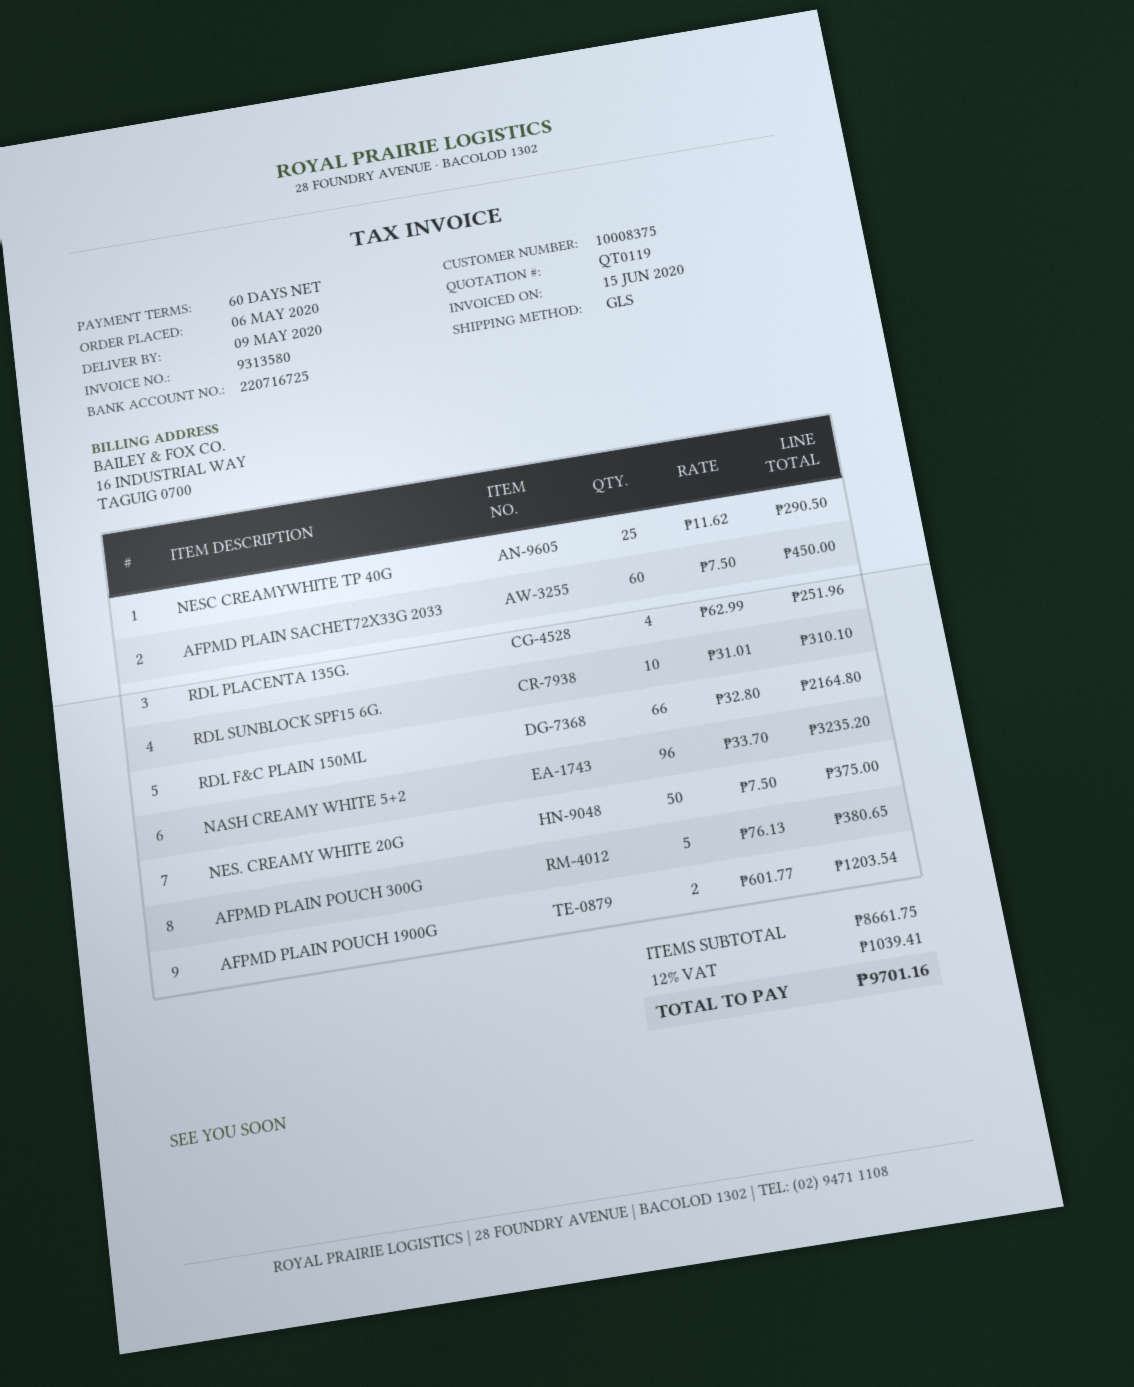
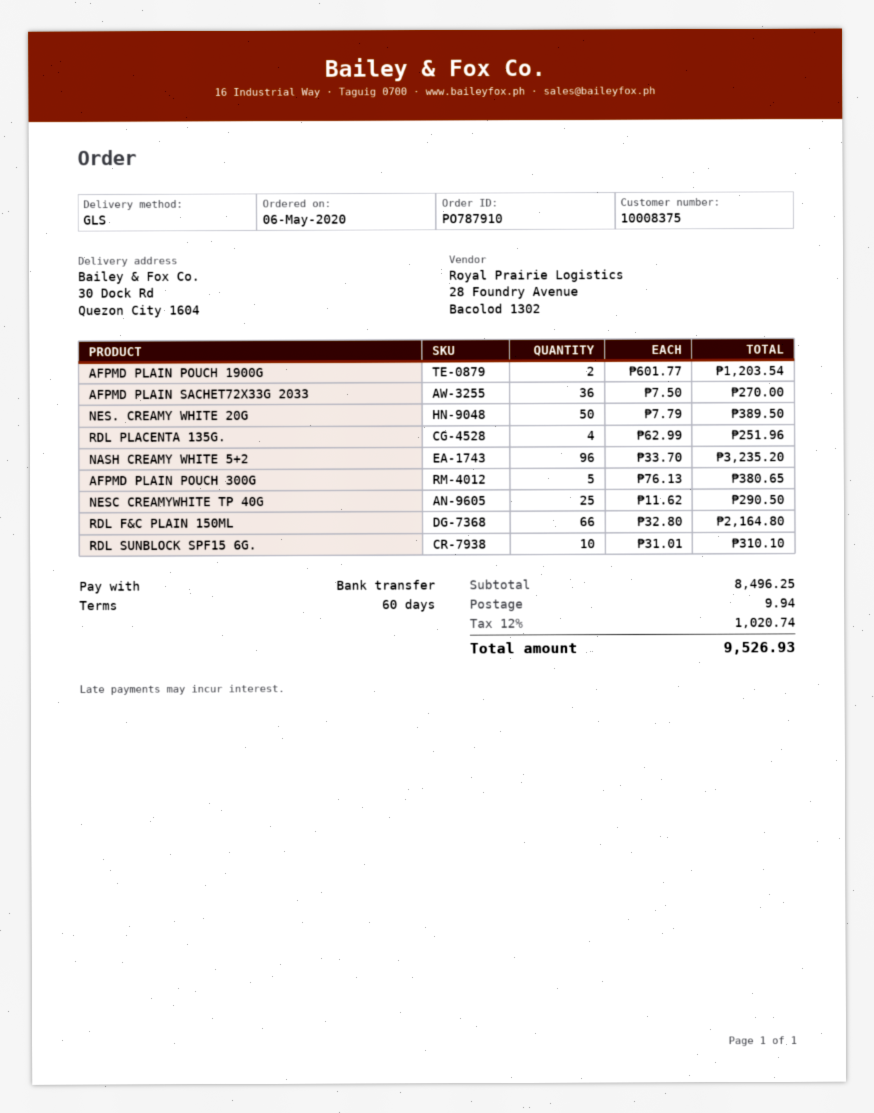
AFPMD PLAIN SACHET72X33G 2033: 60 x 7.50 = 450.00 -> 36 x 7.50 = 270.00
NES. CREAMY WHITE 20G: 50 x 7.50 = 375.00 -> 50 x 7.79 = 389.50
subtotal: 8661.75 -> 8496.25
shipping: none -> 9.94
tax: 12% = 1039.41 -> 12% = 1020.74
total: 9701.16 -> 9526.93

